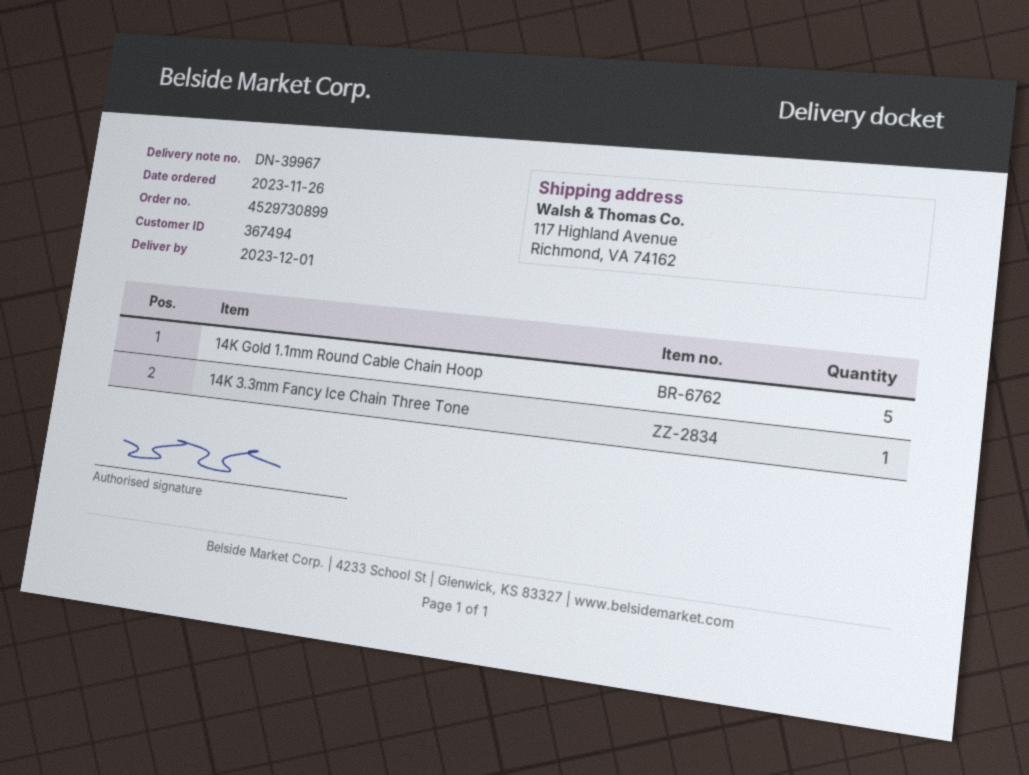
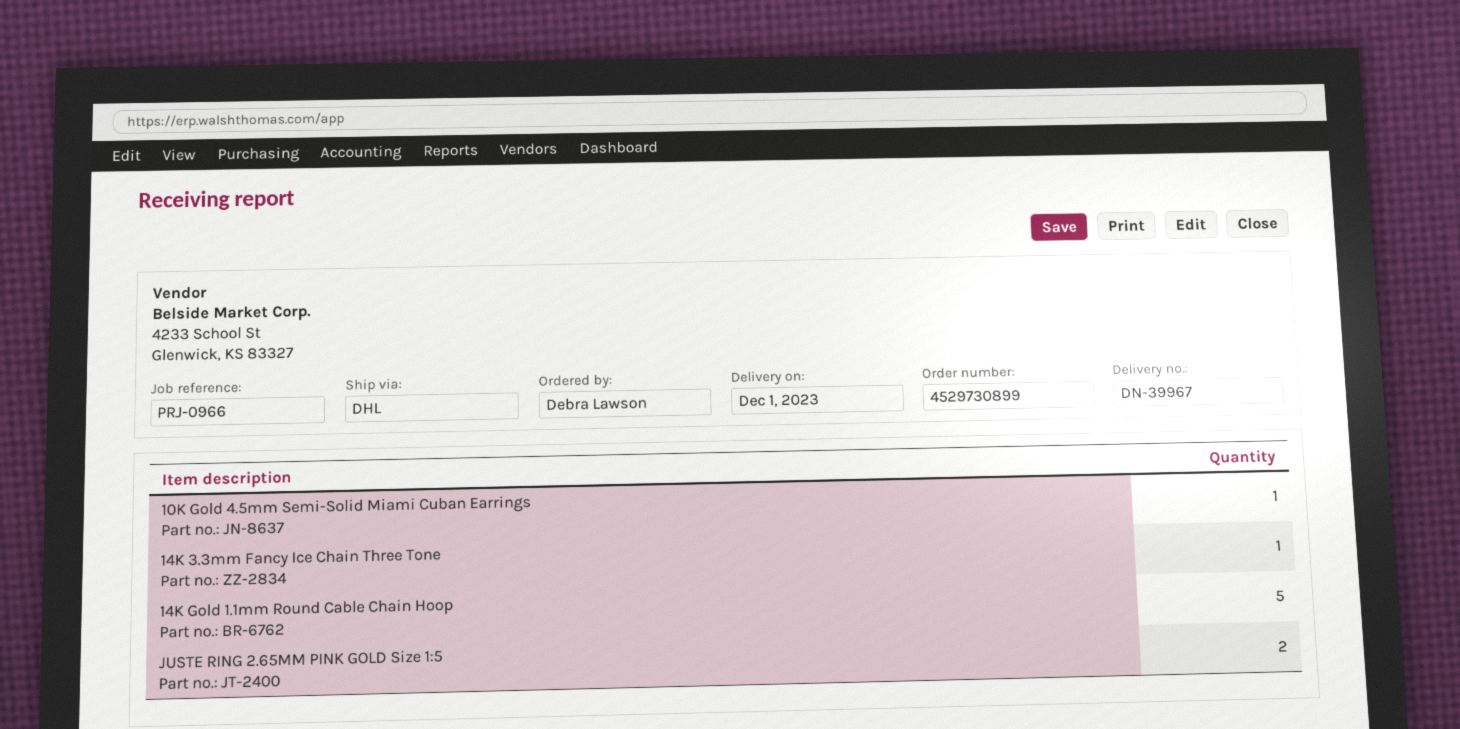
10K Gold 4.5mm Semi-Solid Miami Cuban Earrings: none -> 1
JUSTE RING 2.65MM PINK GOLD Size 1:5: none -> 2

